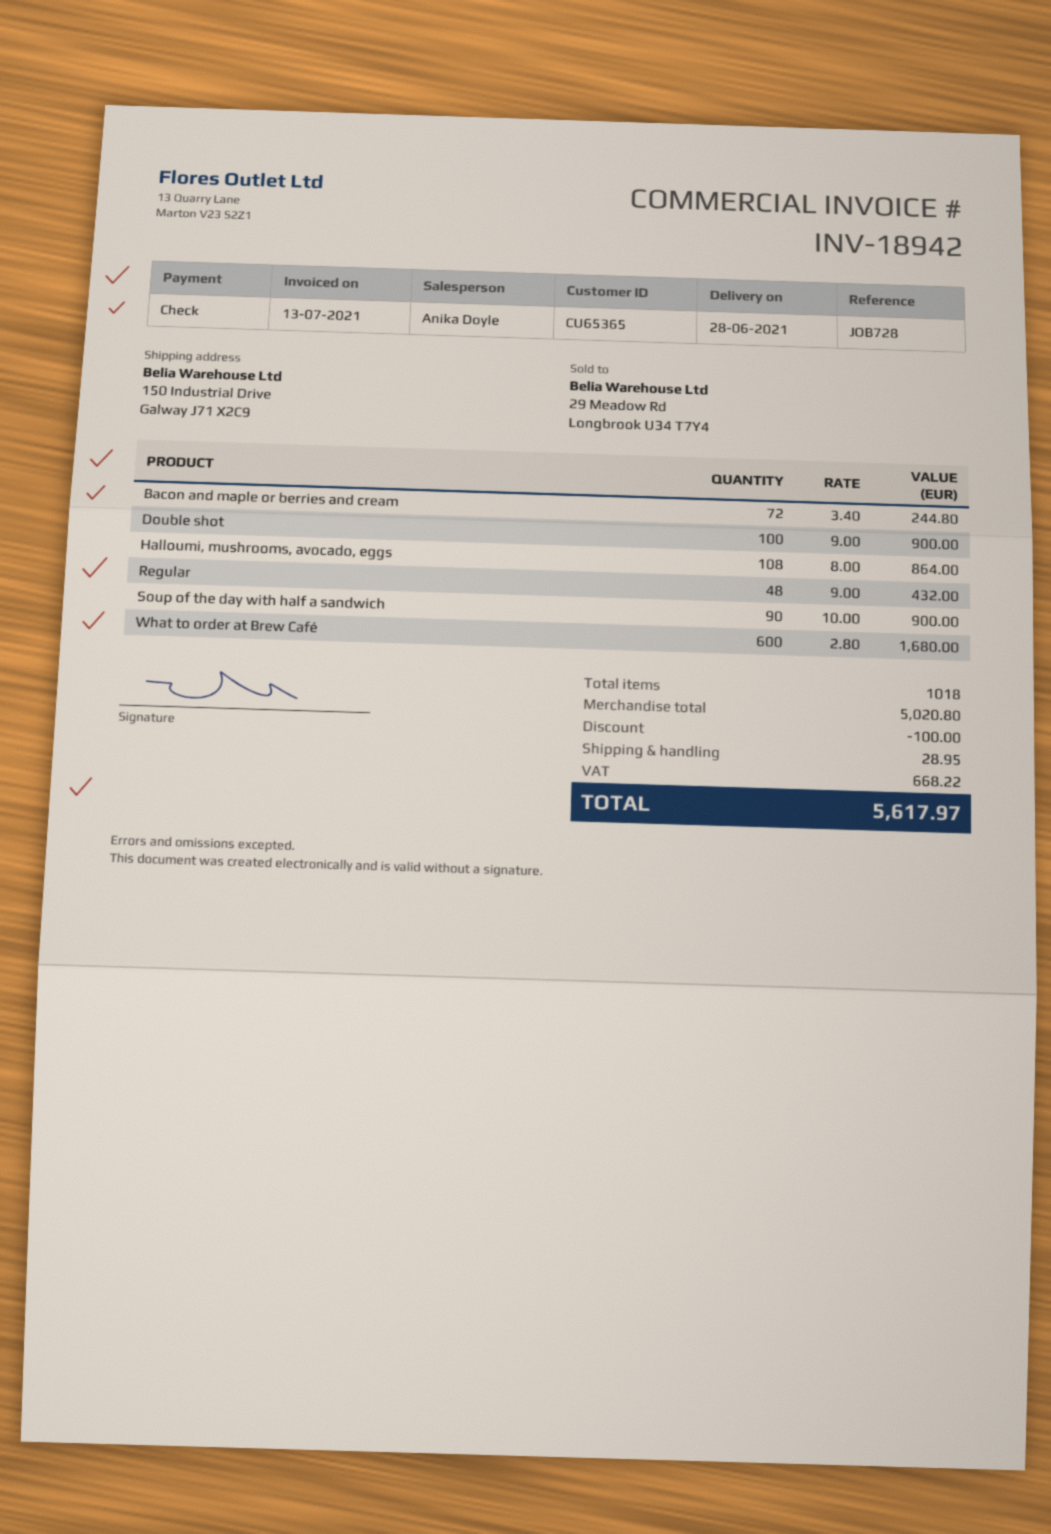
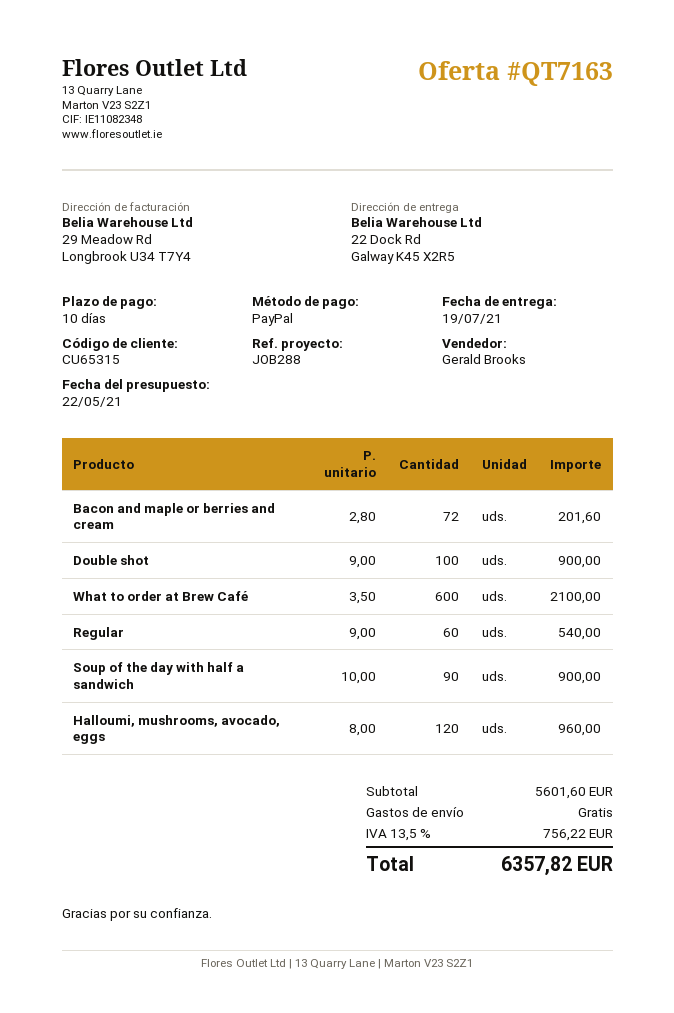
delivery date: 2021-06-28 -> 2021-07-19
customer number: CU65365 -> CU65315
reference: JOB728 -> JOB288
sales rep: Anika Doyle -> Gerald Brooks
payment method: cheque -> PayPal
ship to: 150 Industrial Drive, Galway J71 X2C9 -> 22 Dock Rd, Galway K45 X2R5
Bacon and maple or berries and cream: 72 x 3.40 = 244.80 -> 72 x 2.80 = 201.60
Halloumi, mushrooms, avocado, eggs: 108 x 8.00 = 864.00 -> 120 x 8.00 = 960.00
Regular: 48 x 9.00 = 432.00 -> 60 x 9.00 = 540.00
What to order at Brew Café: 600 x 2.80 = 1680.00 -> 600 x 3.50 = 2100.00
subtotal: 5020.80 -> 5601.60
discount: 100.00 -> none
shipping: 28.95 -> 0.00
tax: 668.22 -> 756.22
total: 5617.97 -> 6357.82

